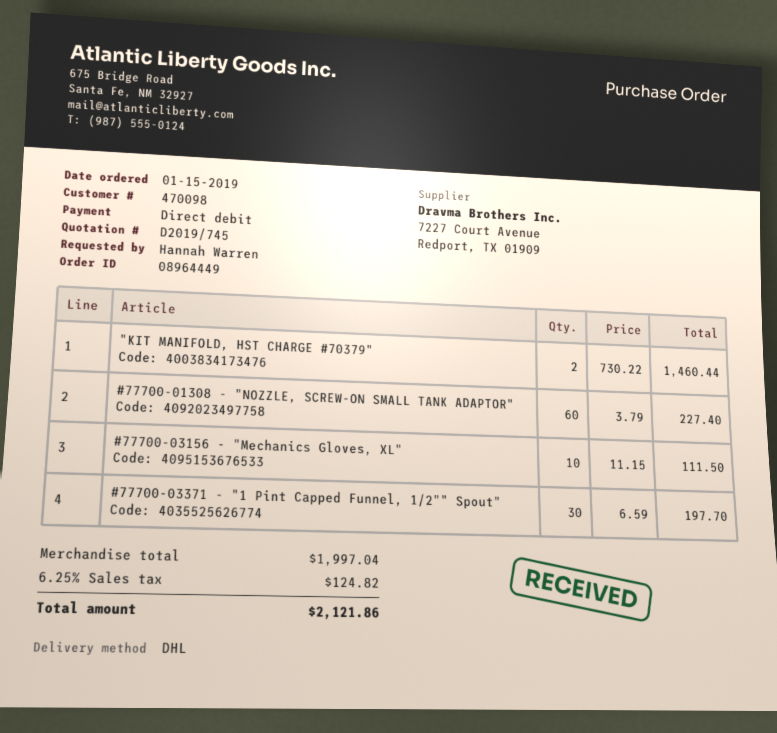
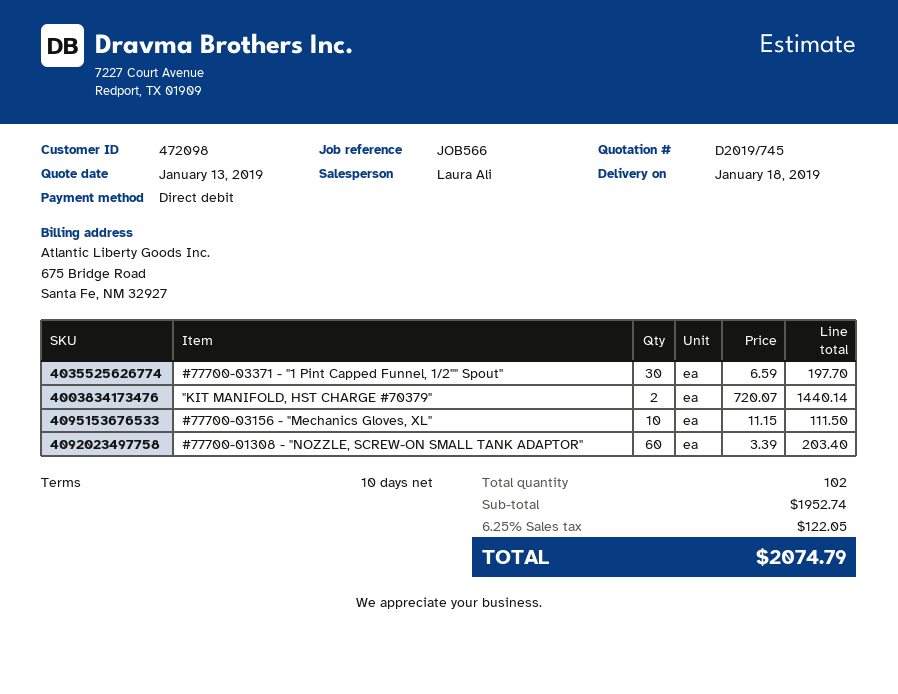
customer number: 470098 -> 472098
"KIT MANIFOLD, HST CHARGE #70379": 2 x 730.22 = 1460.44 -> 2 x 720.07 = 1440.14
#77700-01308 - "NOZZLE, SCREW-ON SMALL TANK ADAPTOR": 60 x 3.79 = 227.40 -> 60 x 3.39 = 203.40
subtotal: 1997.04 -> 1952.74
tax: 6.25% = 124.82 -> 6.25% = 122.05
total: 2121.86 -> 2074.79

